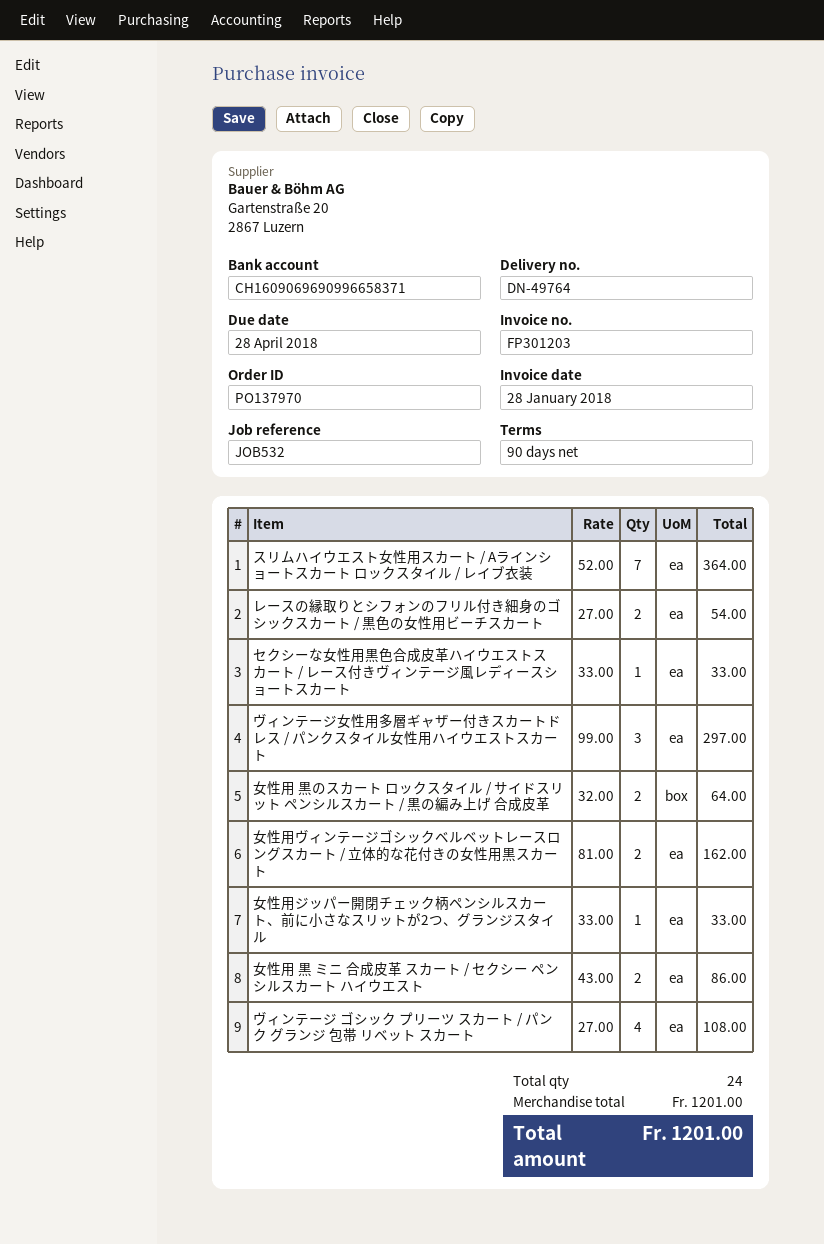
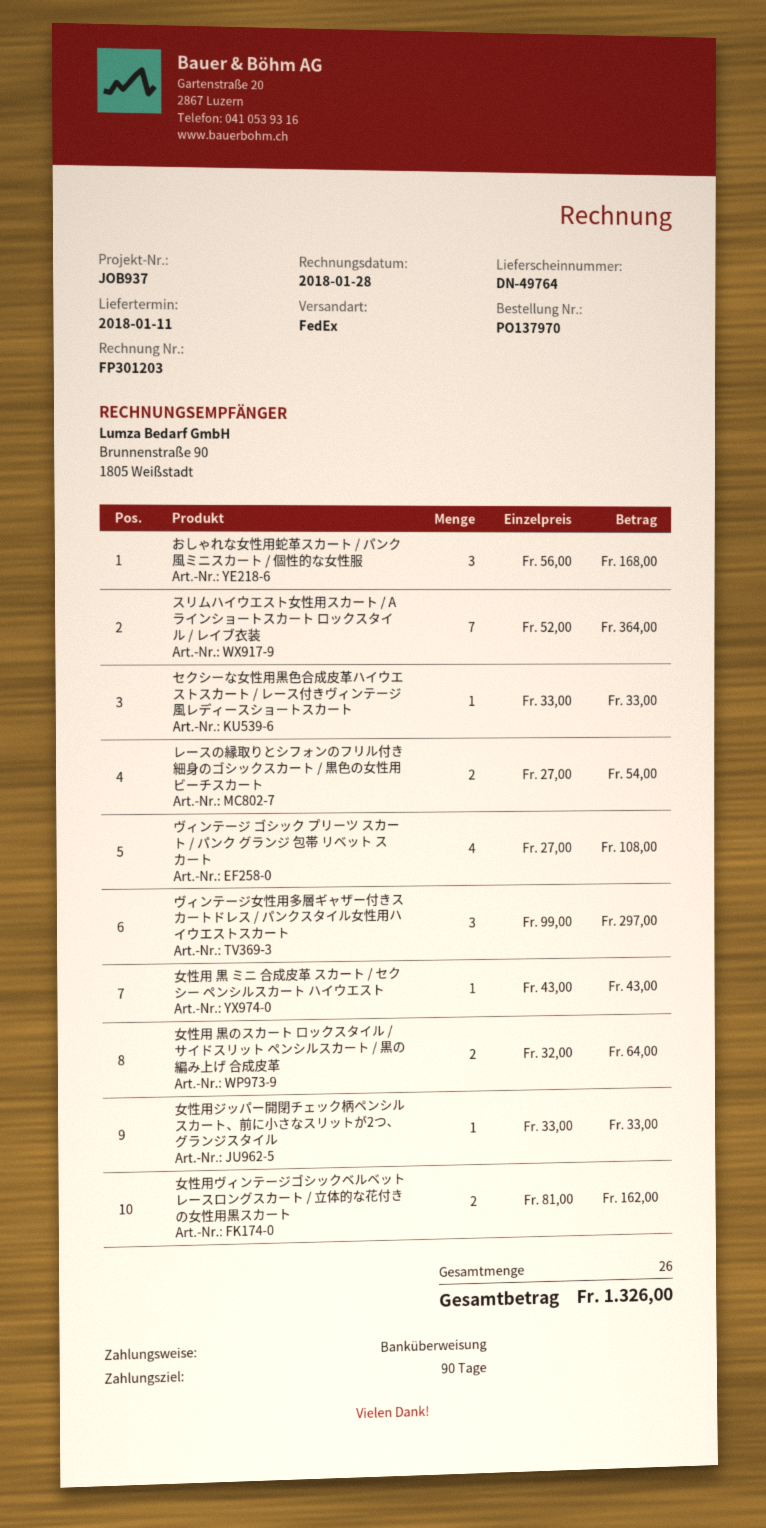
reference: JOB532 -> JOB937
女性用 黒 ミニ 合成皮革 スカート / セクシー ペンシルスカート ハイウエスト: 2 x 43.00 = 86.00 -> 1 x 43.00 = 43.00
おしゃれな女性用蛇革スカート / パンク風ミニスカート / 個性的な女性服: none -> 3 x 56.00 = 168.00
total quantity: 24 -> 26
total: 1201.00 -> 1326.00

